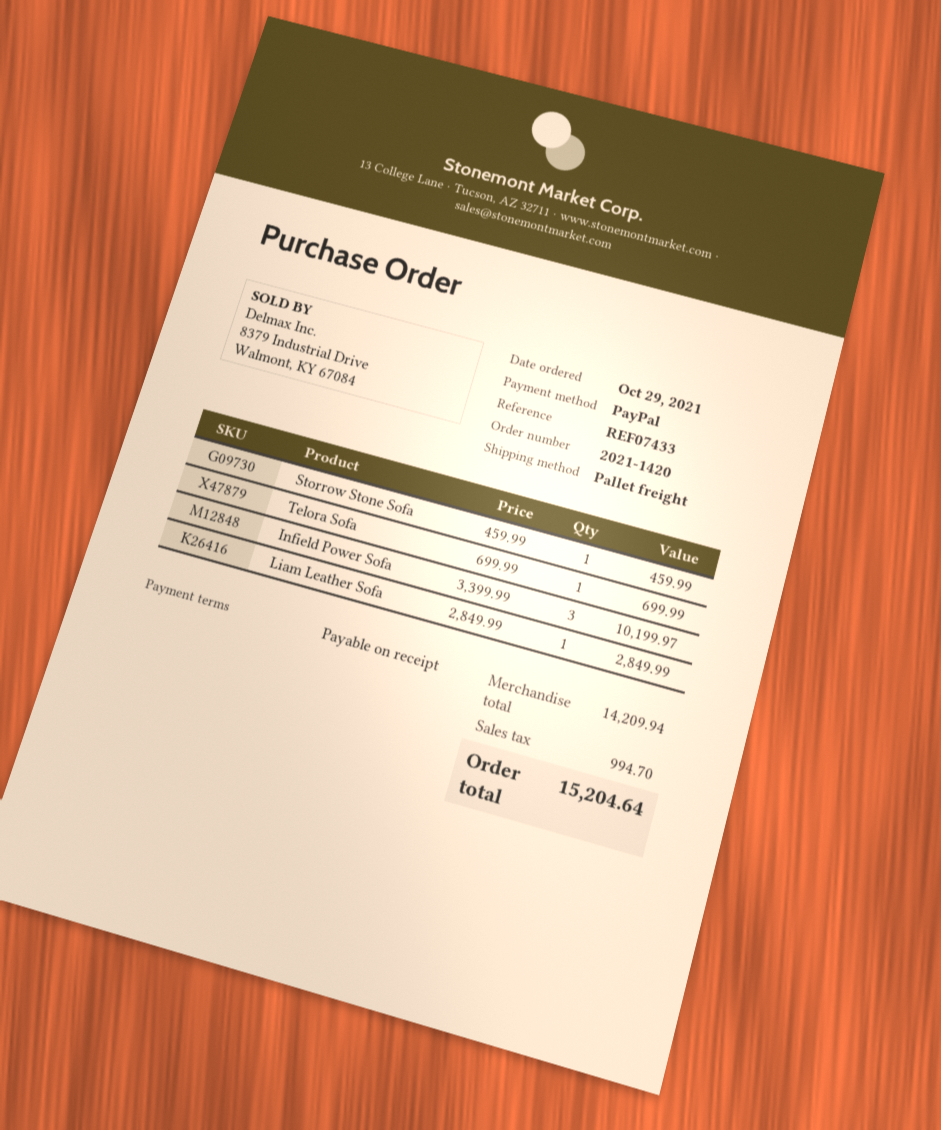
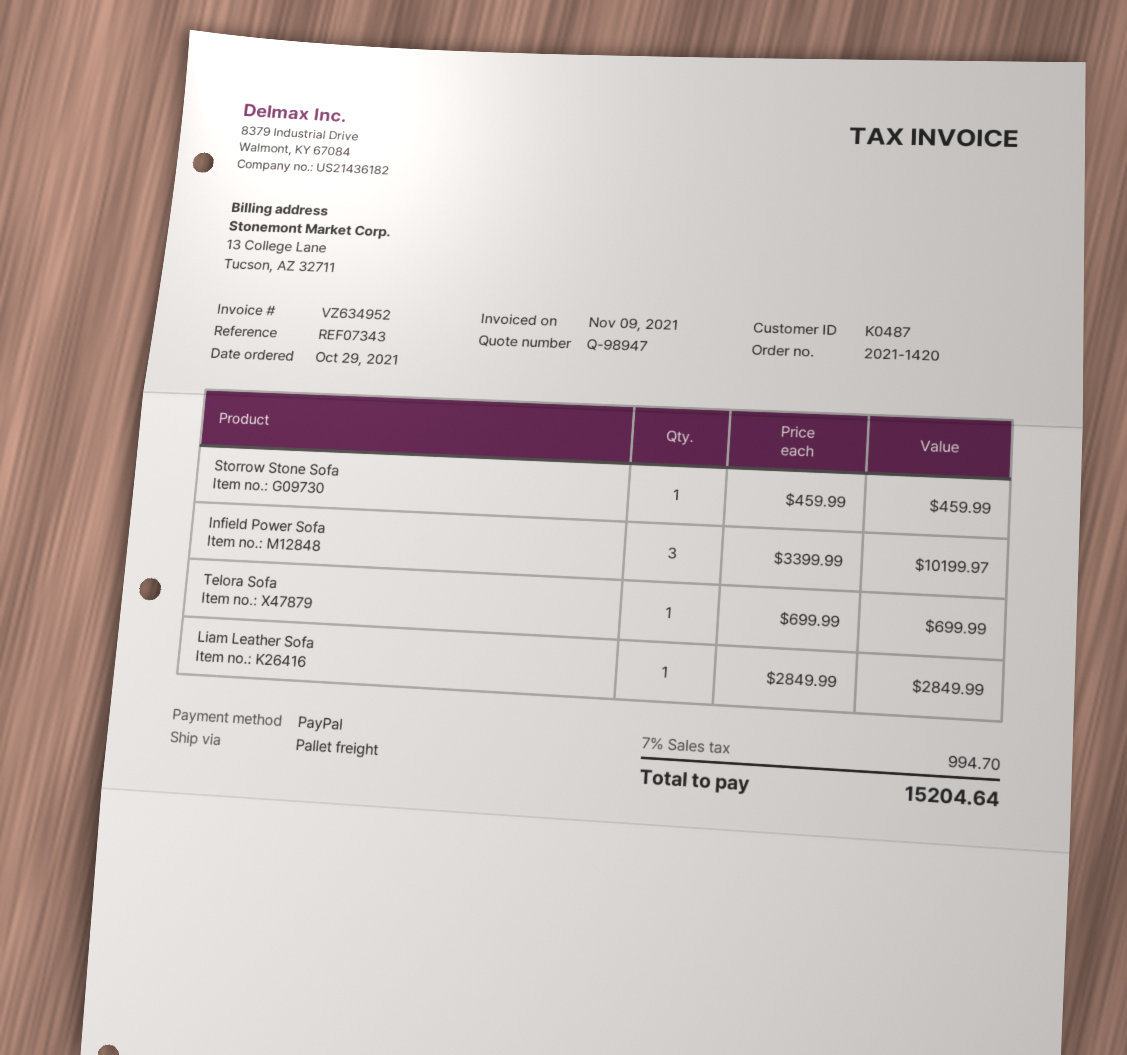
reference: REF07433 -> REF07343

